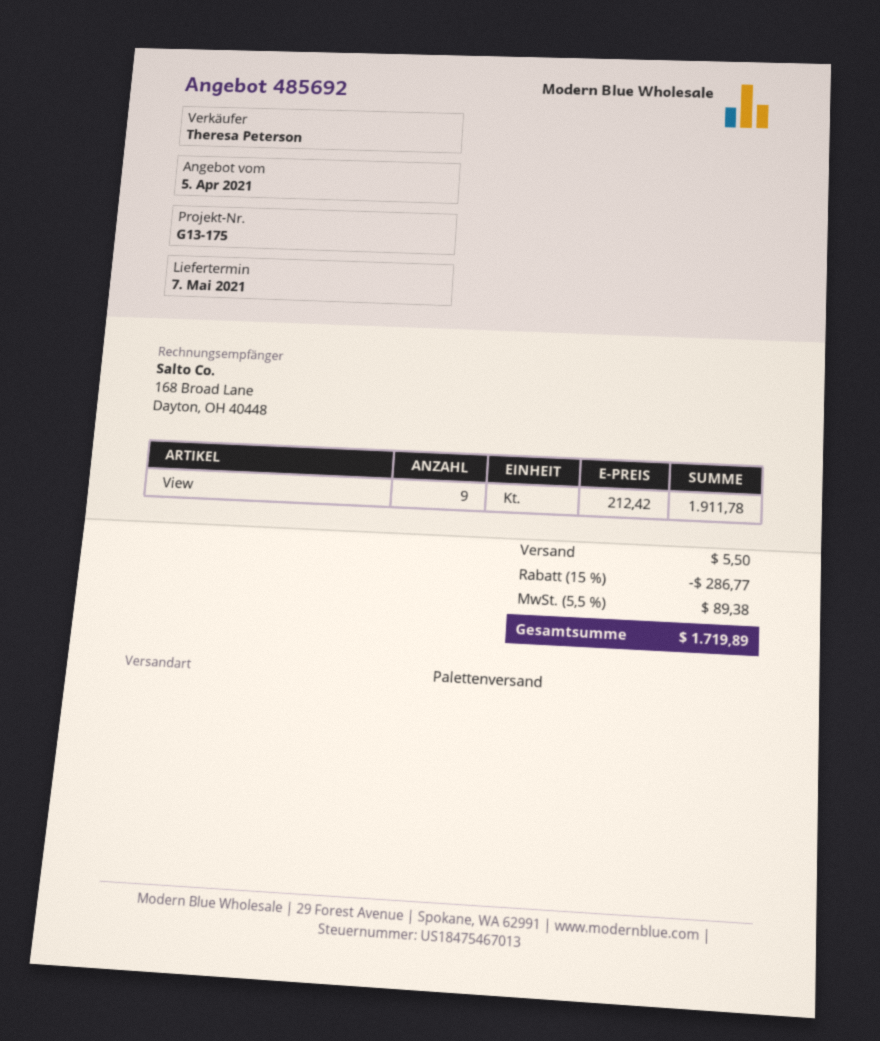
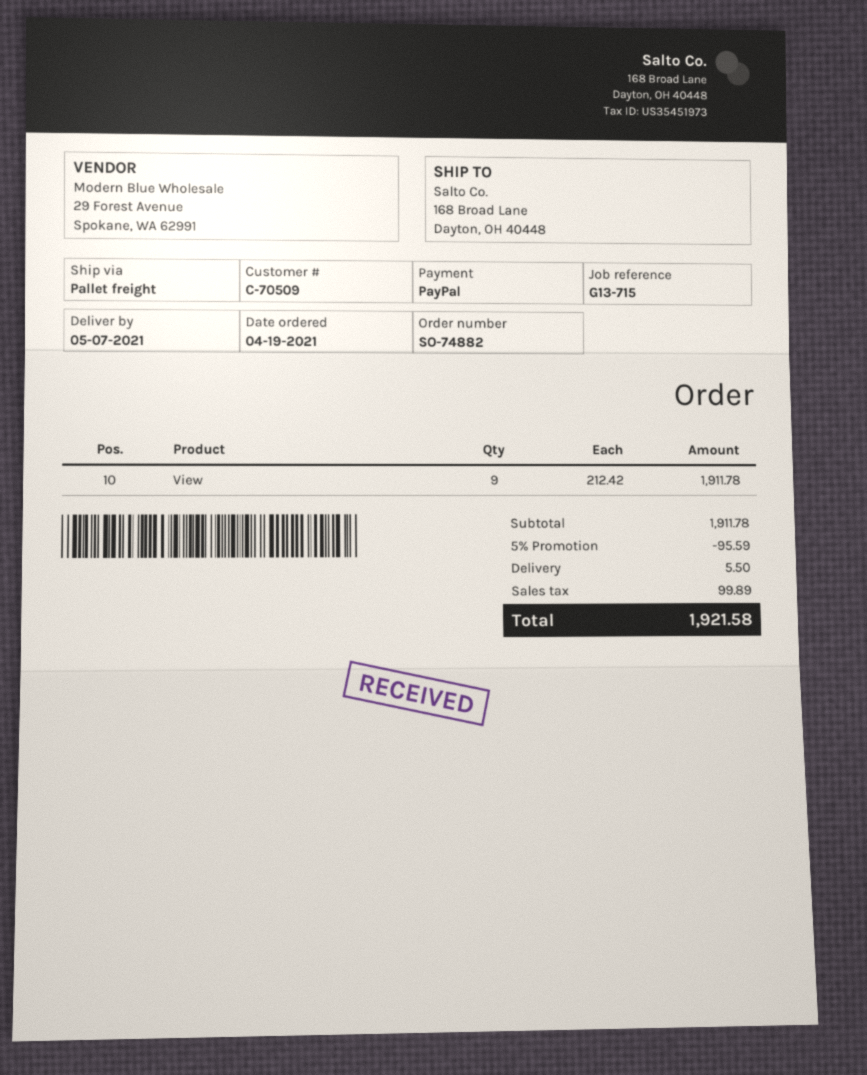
reference: G13-175 -> G13-715
discount: 15% = 286.77 -> 5% = 95.59
tax: 89.38 -> 99.89
total: 1719.89 -> 1921.58

